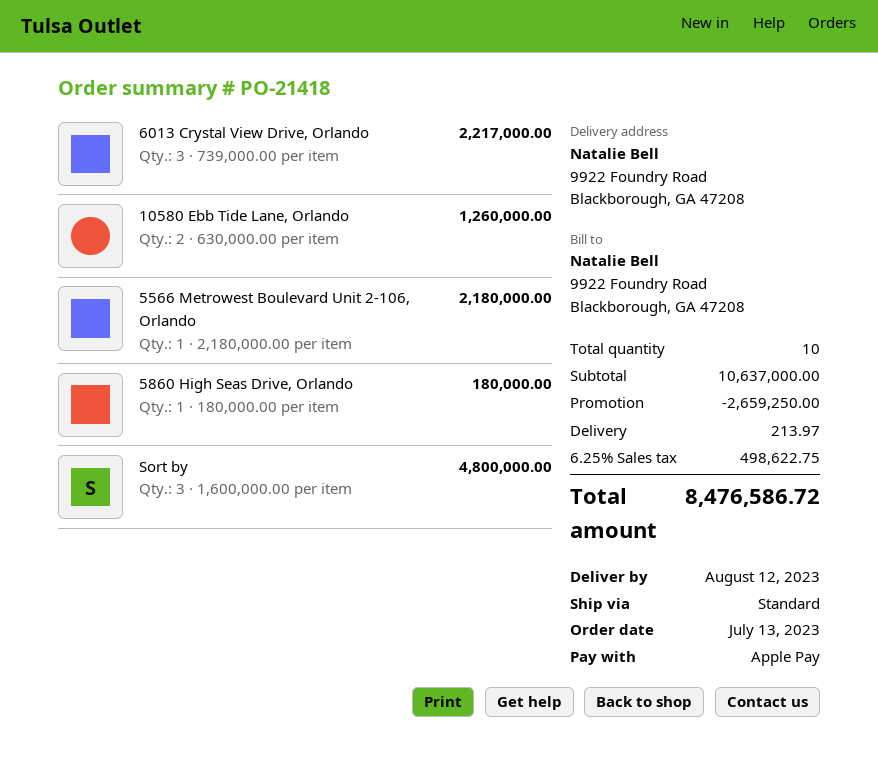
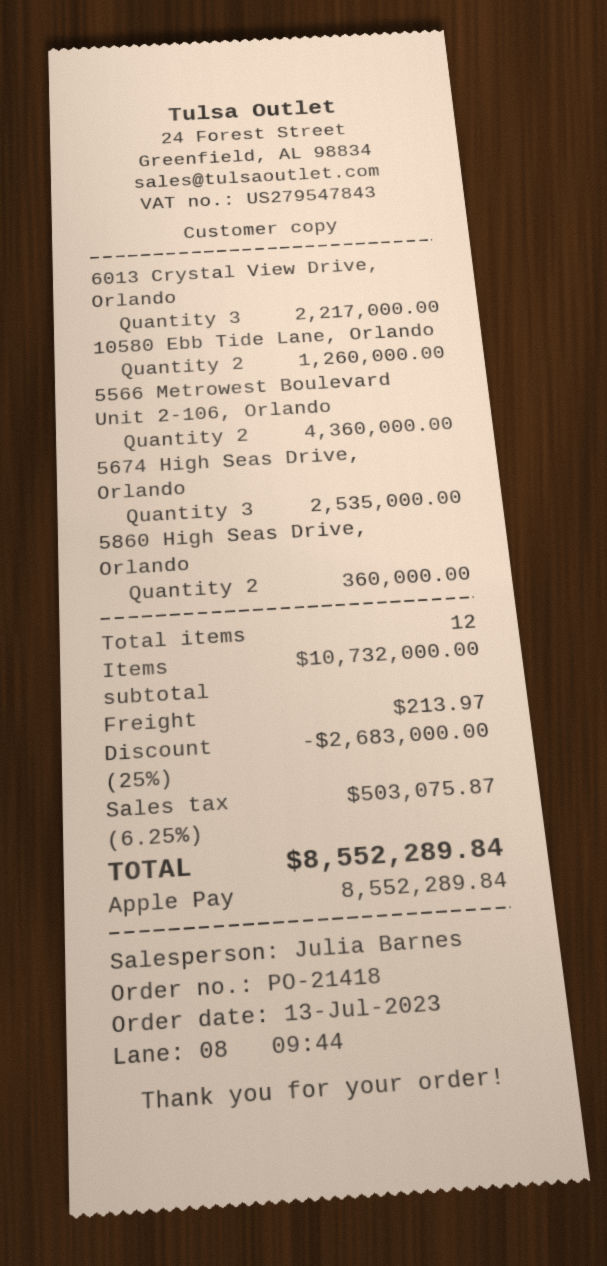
5566 Metrowest Boulevard Unit 2-106, Orlando: 1 for 2180000.00 -> 2 for 4360000.00
5860 High Seas Drive, Orlando: 1 for 180000.00 -> 2 for 360000.00
Sort by: 3 for 4800000.00 -> none
5674 High Seas Drive, Orlando: none -> 3 for 2535000.00
total quantity: 10 -> 12
subtotal: 10637000.00 -> 10732000.00
discount: 2659250.00 -> 2683000.00
tax: 6.25% = 498622.75 -> 6.25% = 503075.87
total: 8476586.72 -> 8552289.84

